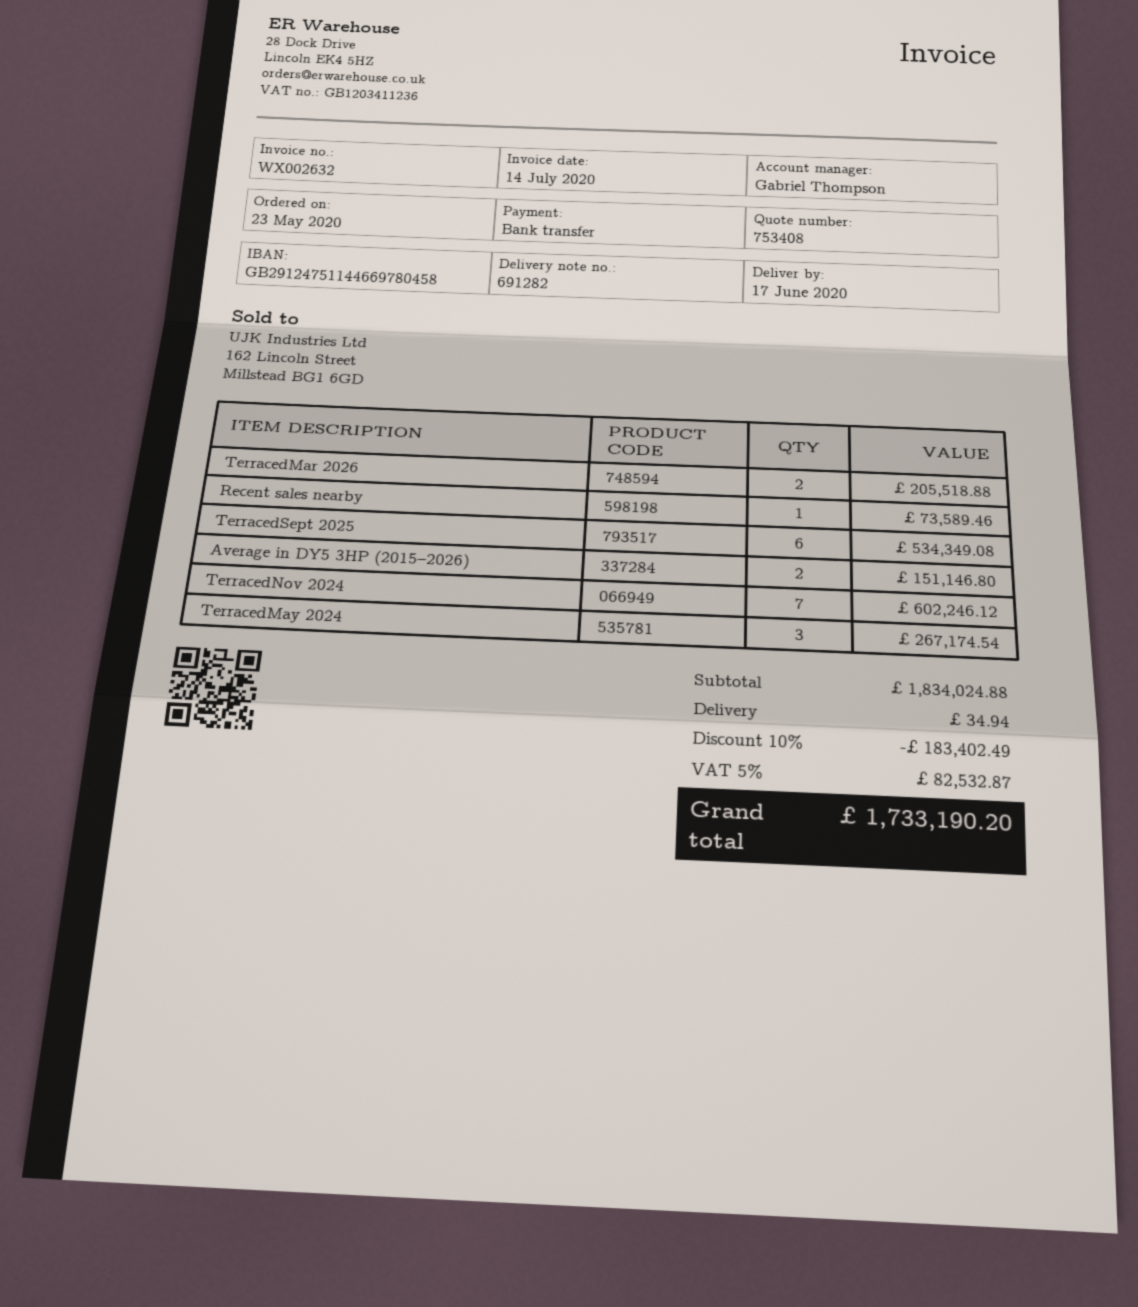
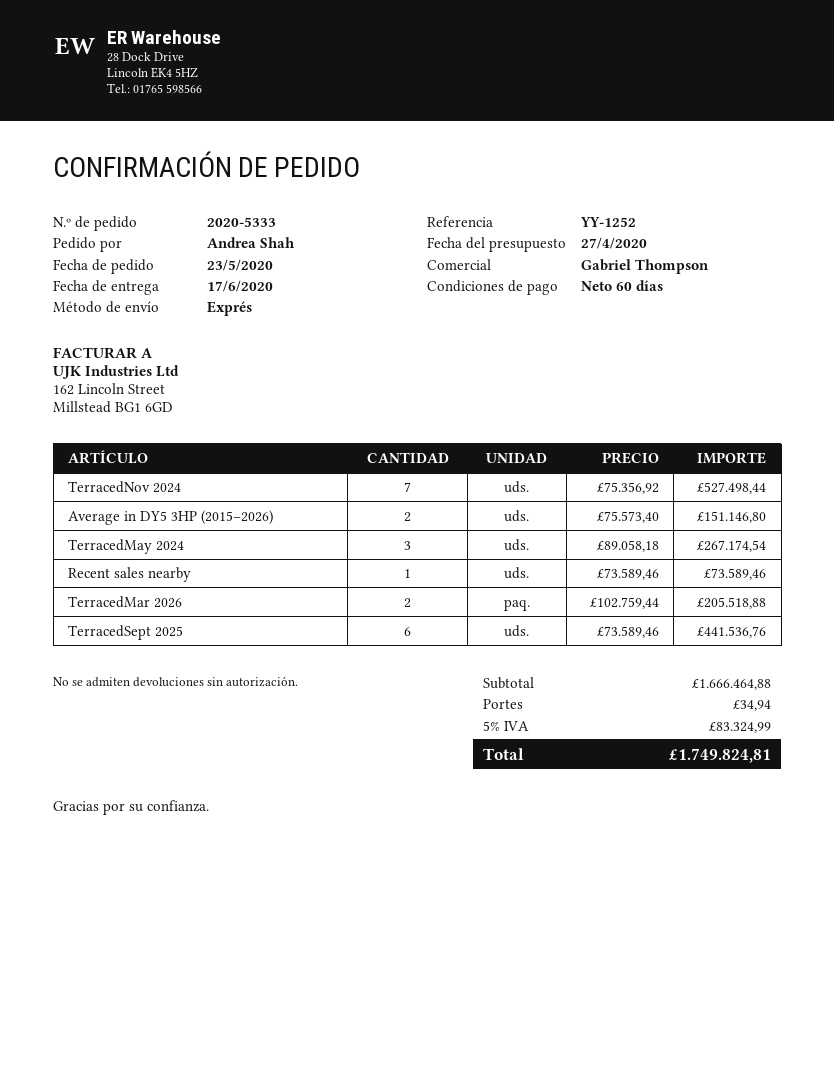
TerracedSept 2025: 6 for 534349.08 -> 6 for 441536.76
TerracedNov 2024: 7 for 602246.12 -> 7 for 527498.44
subtotal: 1834024.88 -> 1666464.88
discount: 10% = 183402.49 -> none
tax: 5% = 82532.87 -> 5% = 83324.99
total: 1733190.20 -> 1749824.81

